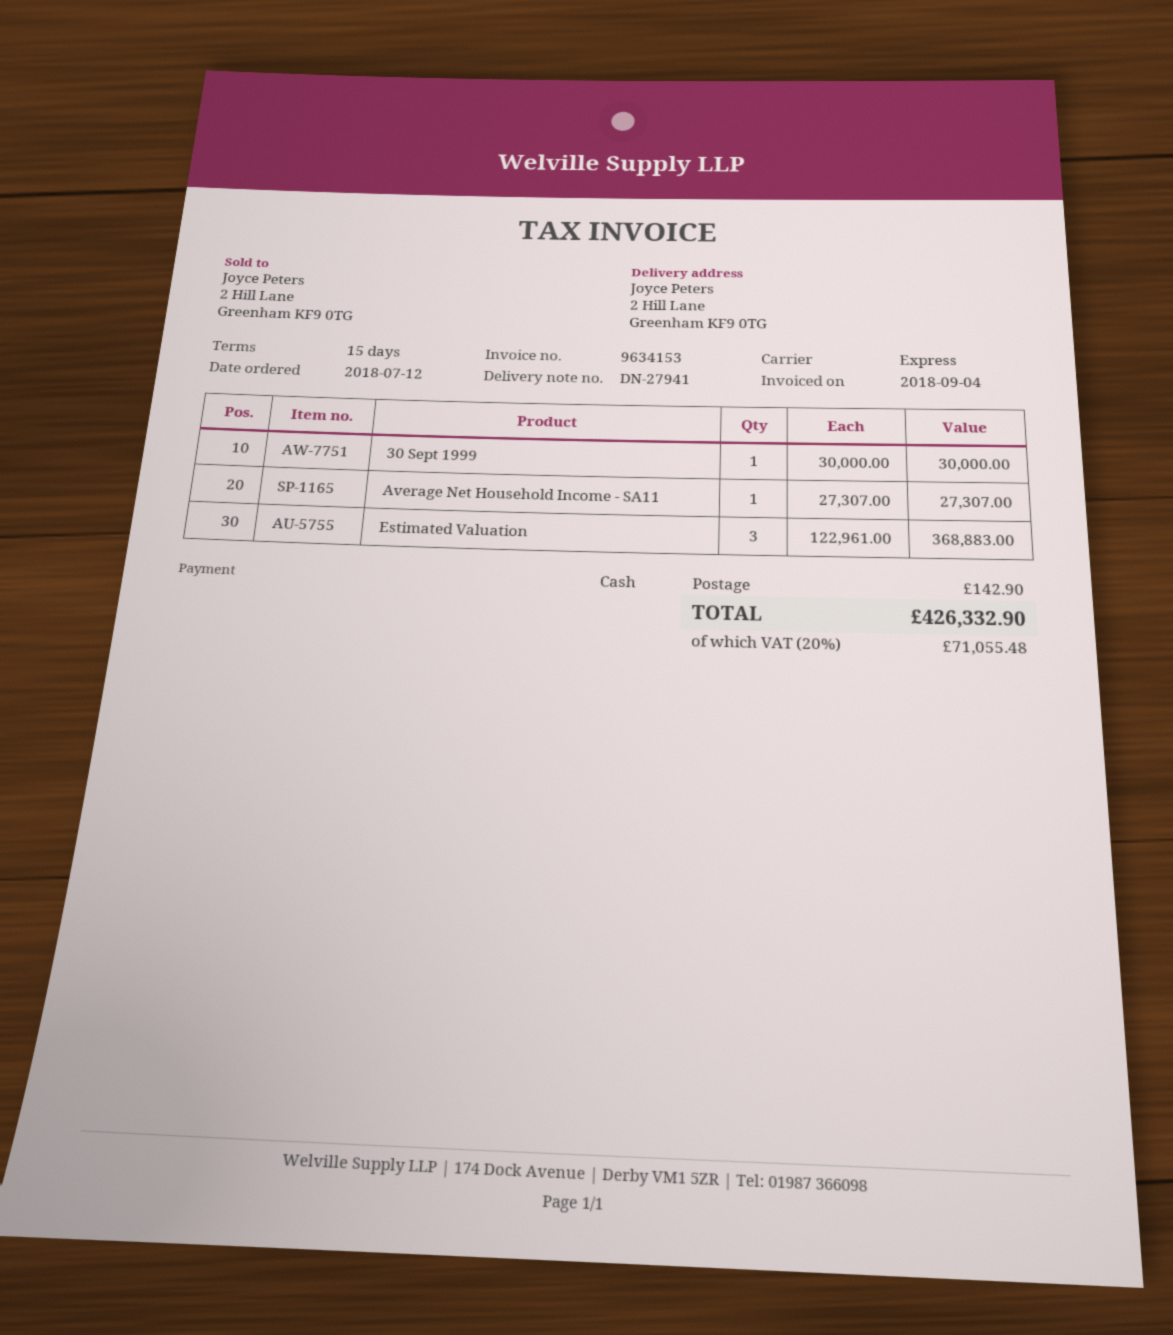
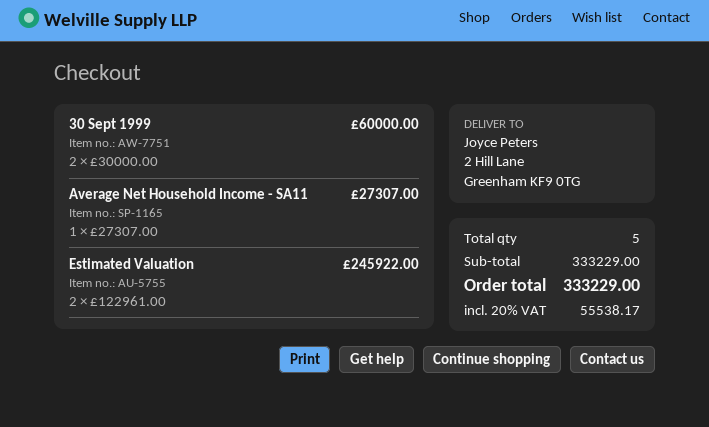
30 Sept 1999: 1 x 30000.00 = 30000.00 -> 2 x 30000.00 = 60000.00
Estimated Valuation: 3 x 122961.00 = 368883.00 -> 2 x 122961.00 = 245922.00
shipping: 142.90 -> none
tax: 20% = 71055.48 -> 20% = 55538.17
total: 426332.90 -> 333229.00

